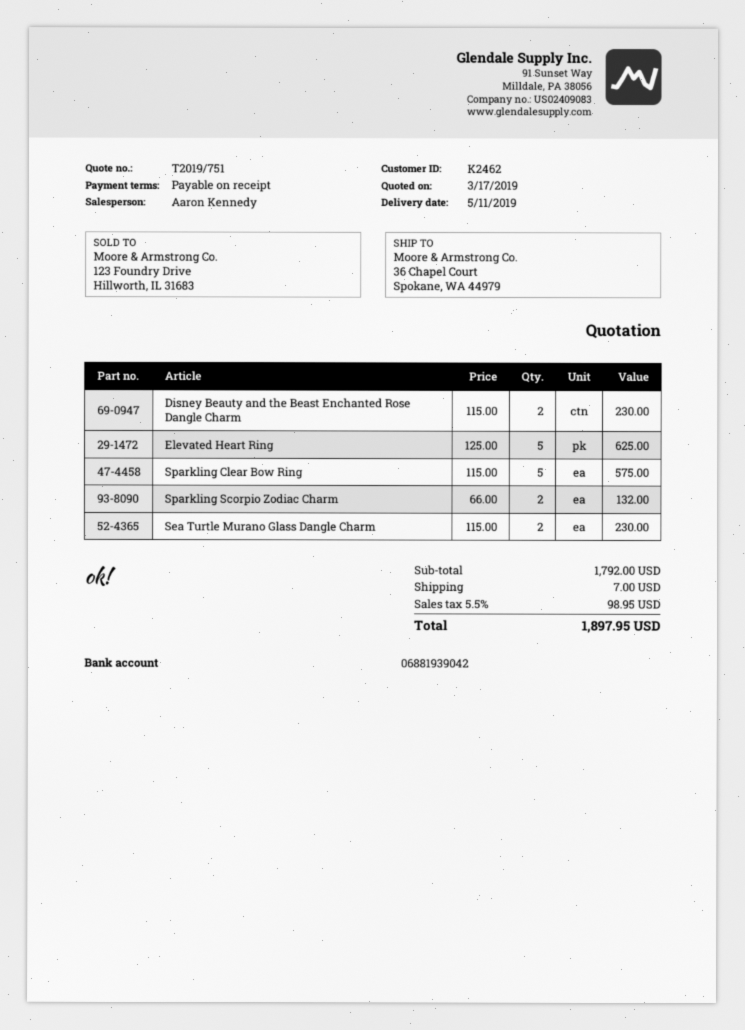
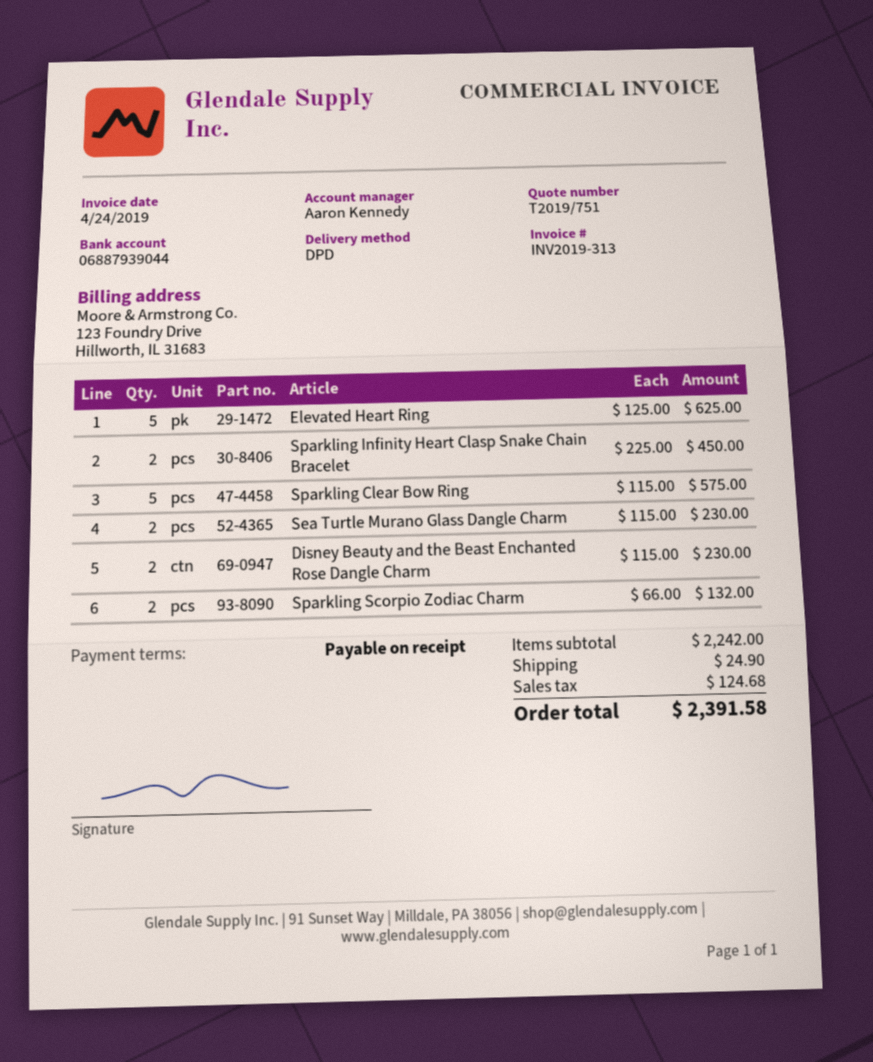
bank account: 06881939042 -> 06887939044
Sparkling Infinity Heart Clasp Snake Chain Bracelet: none -> 2 x 225.00 = 450.00
subtotal: 1792.00 -> 2242.00
shipping: 7.00 -> 24.90
tax: 98.95 -> 124.68
total: 1897.95 -> 2391.58

